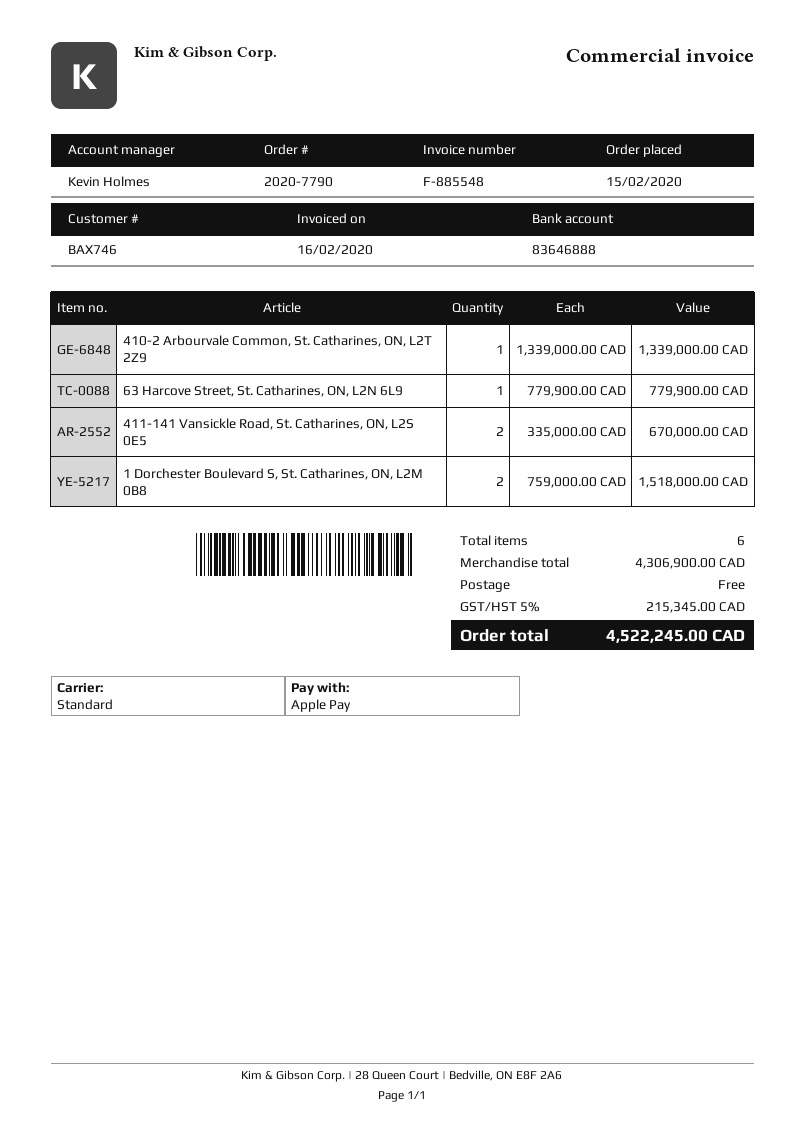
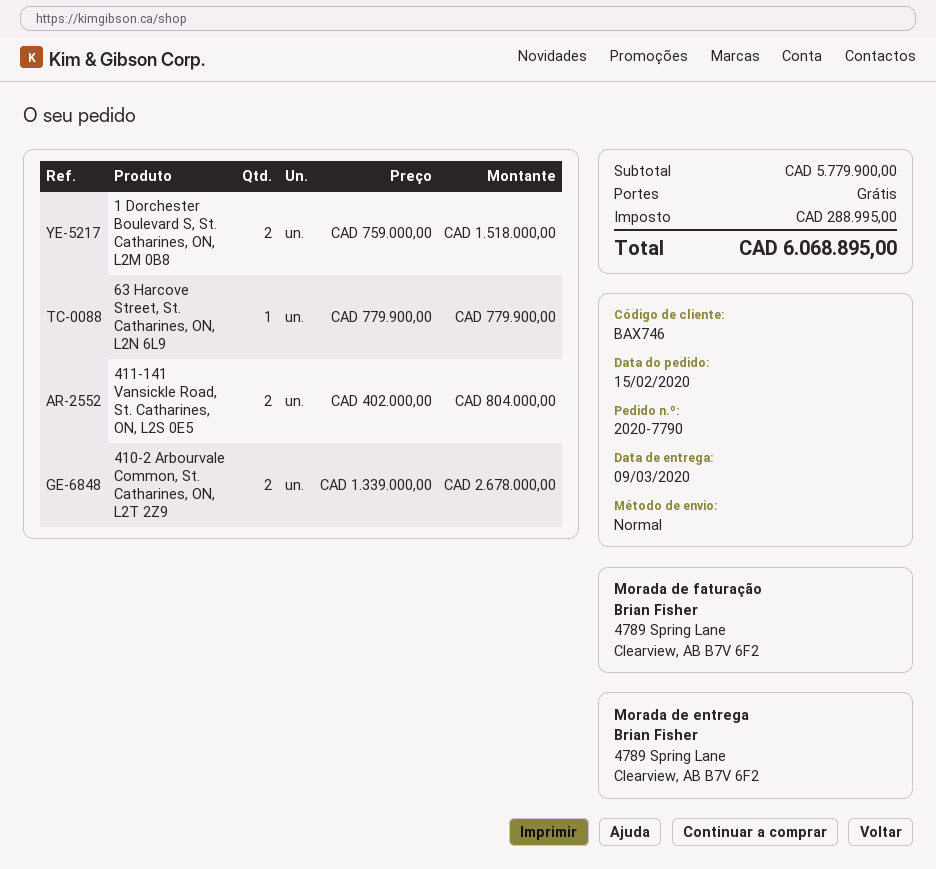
410-2 Arbourvale Common, St. Catharines, ON, L2T 2Z9: 1 x 1339000.00 = 1339000.00 -> 2 x 1339000.00 = 2678000.00
411-141 Vansickle Road, St. Catharines, ON, L2S 0E5: 2 x 335000.00 = 670000.00 -> 2 x 402000.00 = 804000.00
subtotal: 4306900.00 -> 5779900.00
tax: 215345.00 -> 288995.00
total: 4522245.00 -> 6068895.00

